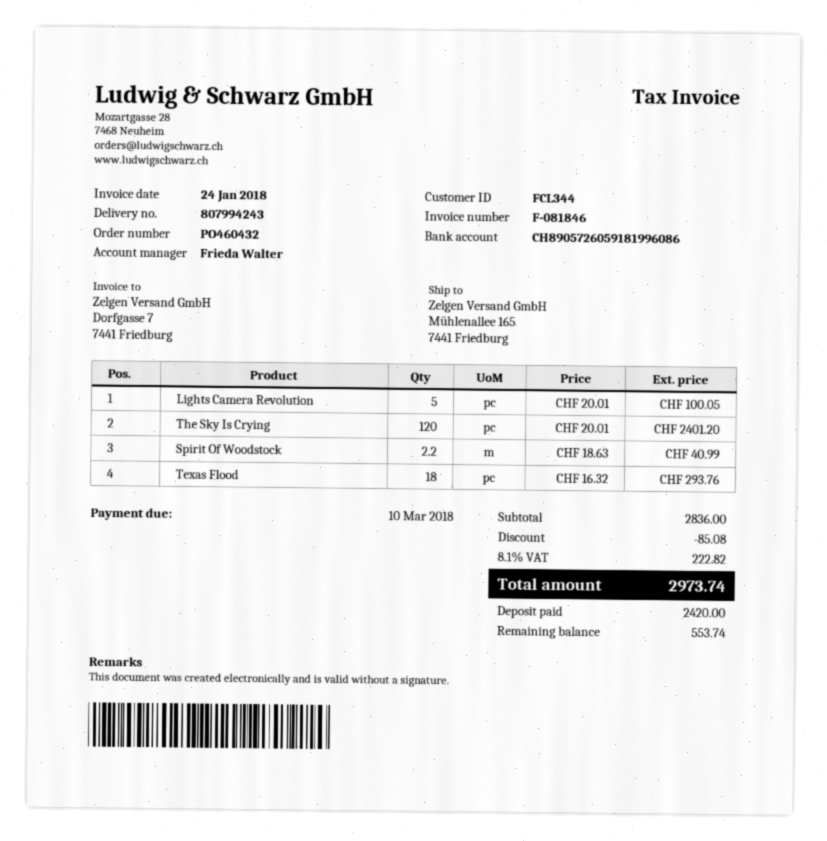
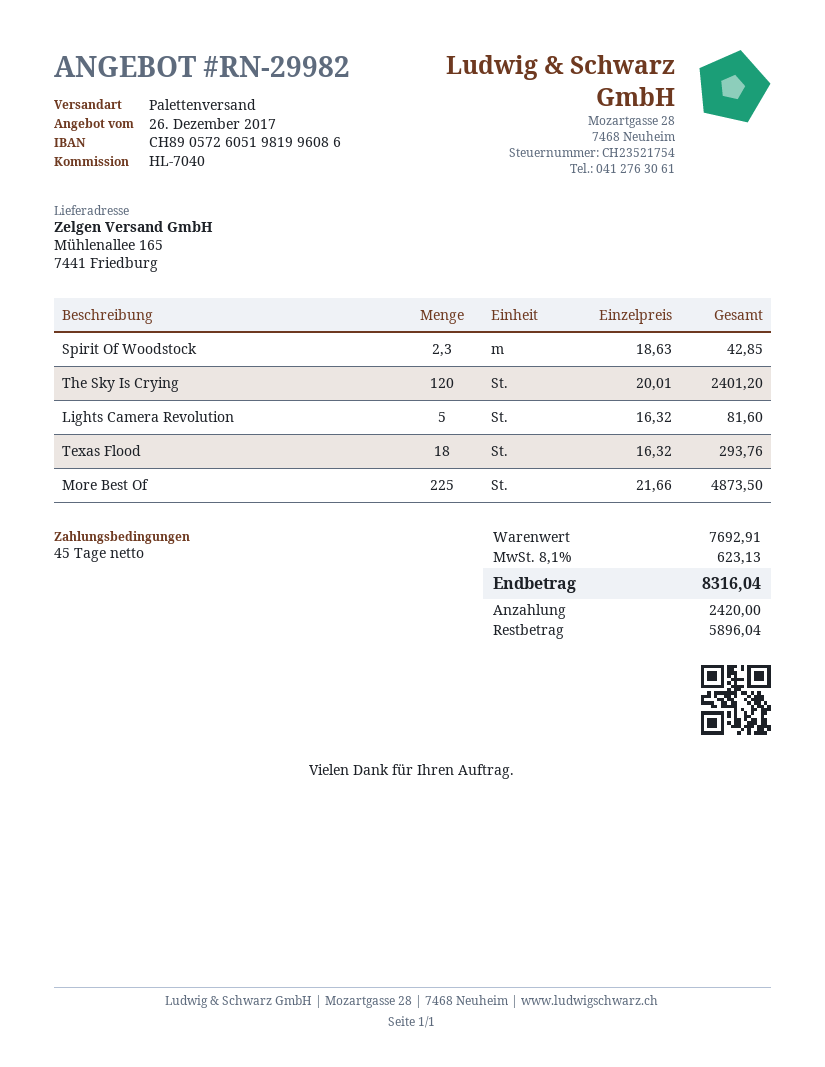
bank account: CH8905726059181996086 -> CH8905726051981996086
Lights Camera Revolution: 5 x 20.01 = 100.05 -> 5 x 16.32 = 81.60
Spirit Of Woodstock: 2.2 x 18.63 = 40.99 -> 2.3 x 18.63 = 42.85
More Best Of: none -> 225 x 21.66 = 4873.50
subtotal: 2836.00 -> 7692.91
discount: 85.08 -> none
tax: 8.1% = 222.82 -> 8.1% = 623.13
total: 2973.74 -> 8316.04
balance: 553.74 -> 5896.04

